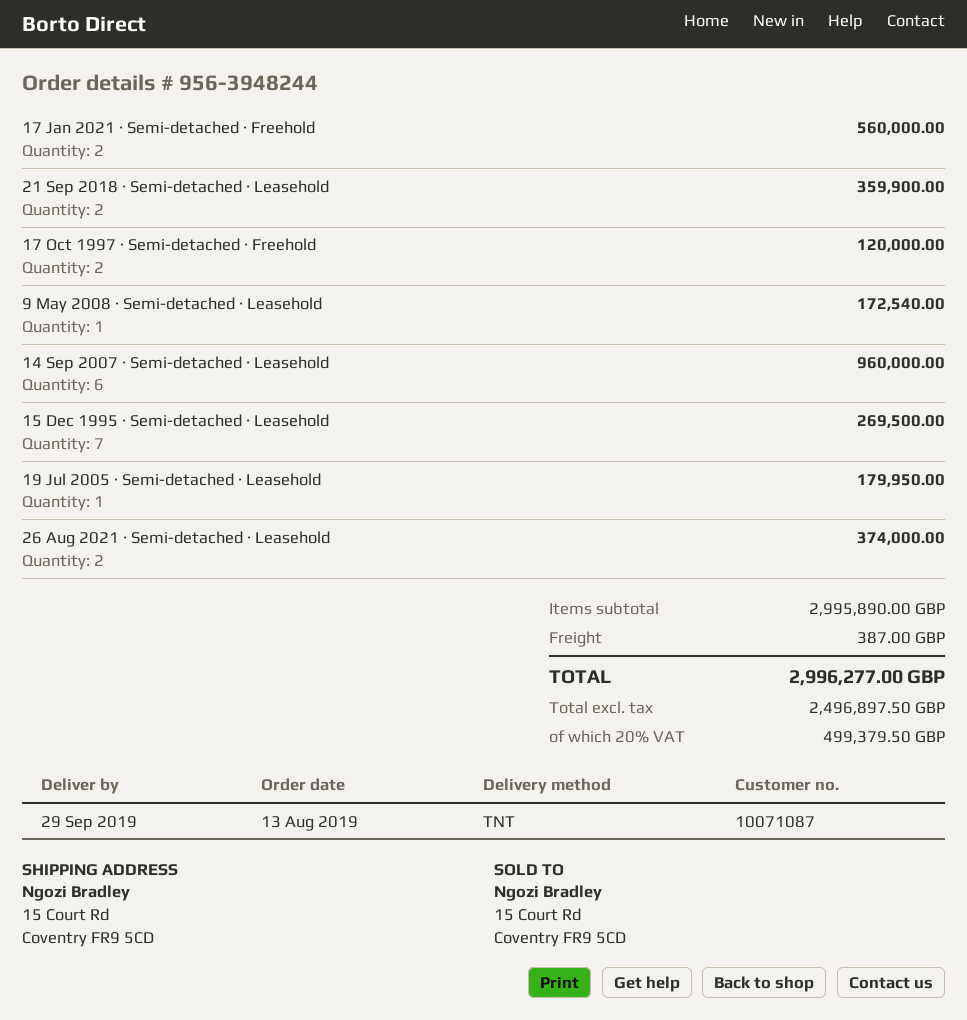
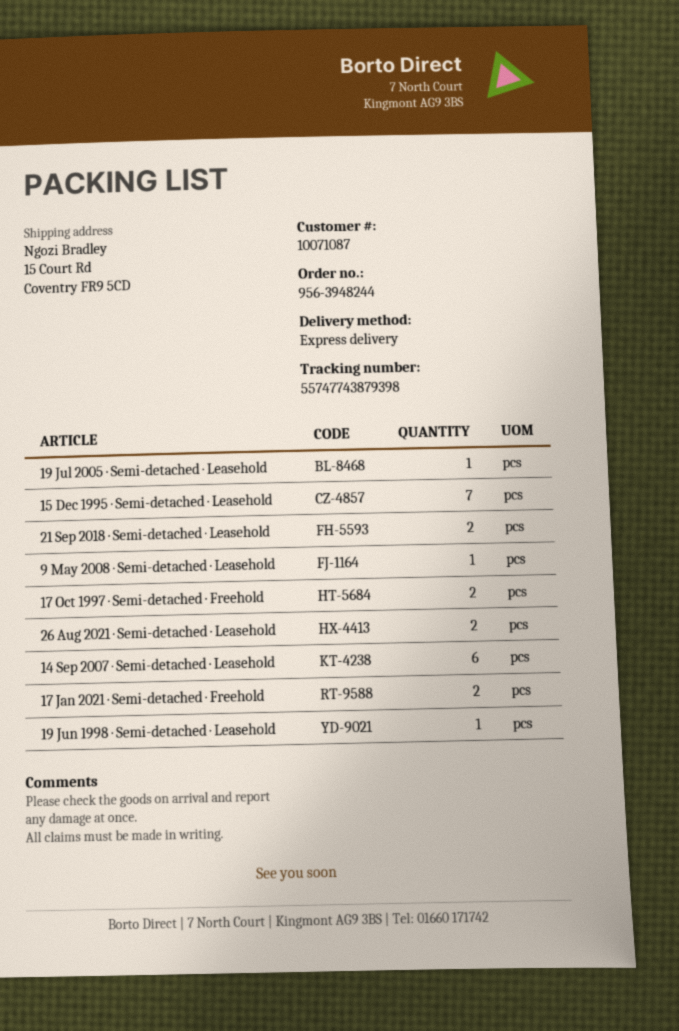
shipping method: TNT -> express
19 Jun 1998 · Semi-detached · Leasehold: none -> 1

